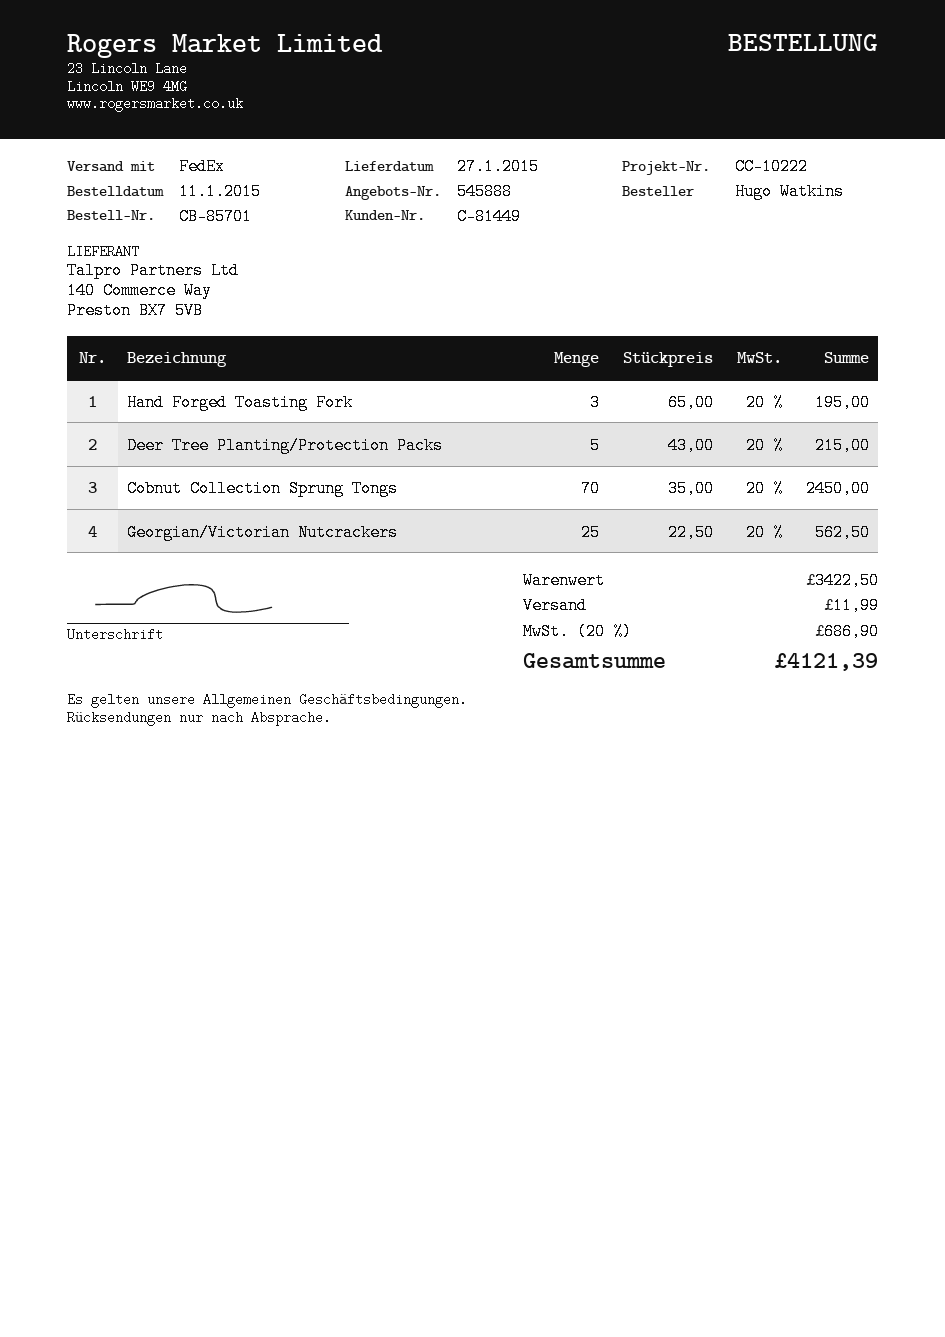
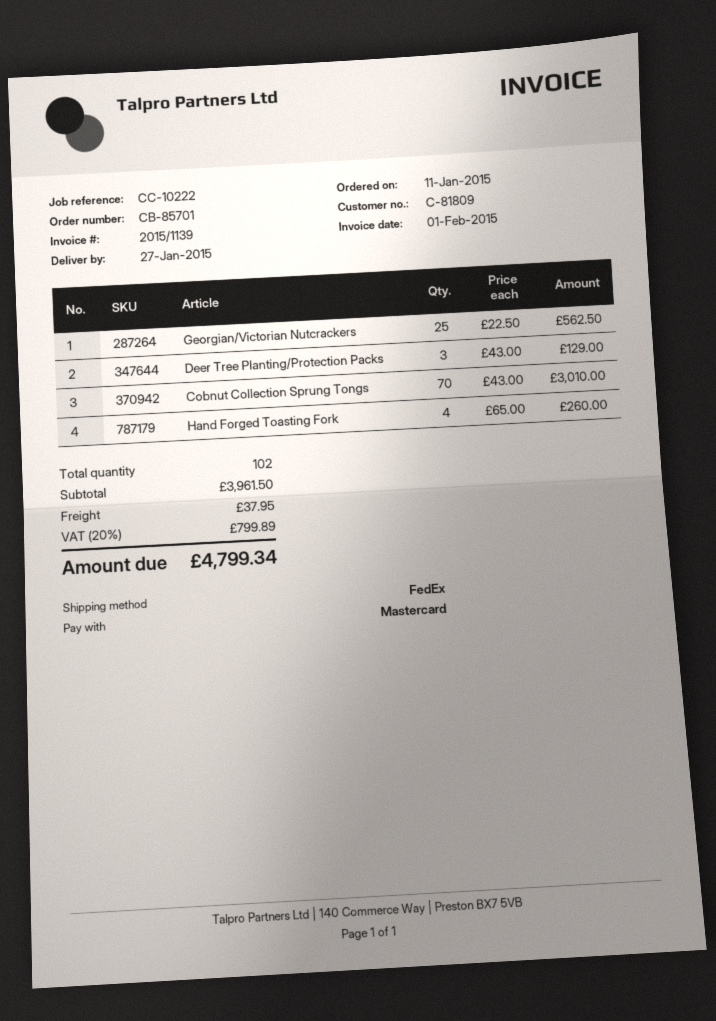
customer number: C-81449 -> C-81809
Hand Forged Toasting Fork: 3 x 65.00 = 195.00 -> 4 x 65.00 = 260.00
Deer Tree Planting/Protection Packs: 5 x 43.00 = 215.00 -> 3 x 43.00 = 129.00
Cobnut Collection Sprung Tongs: 70 x 35.00 = 2450.00 -> 70 x 43.00 = 3010.00
subtotal: 3422.50 -> 3961.50
shipping: 11.99 -> 37.95
tax: 20% = 686.90 -> 20% = 799.89
total: 4121.39 -> 4799.34

